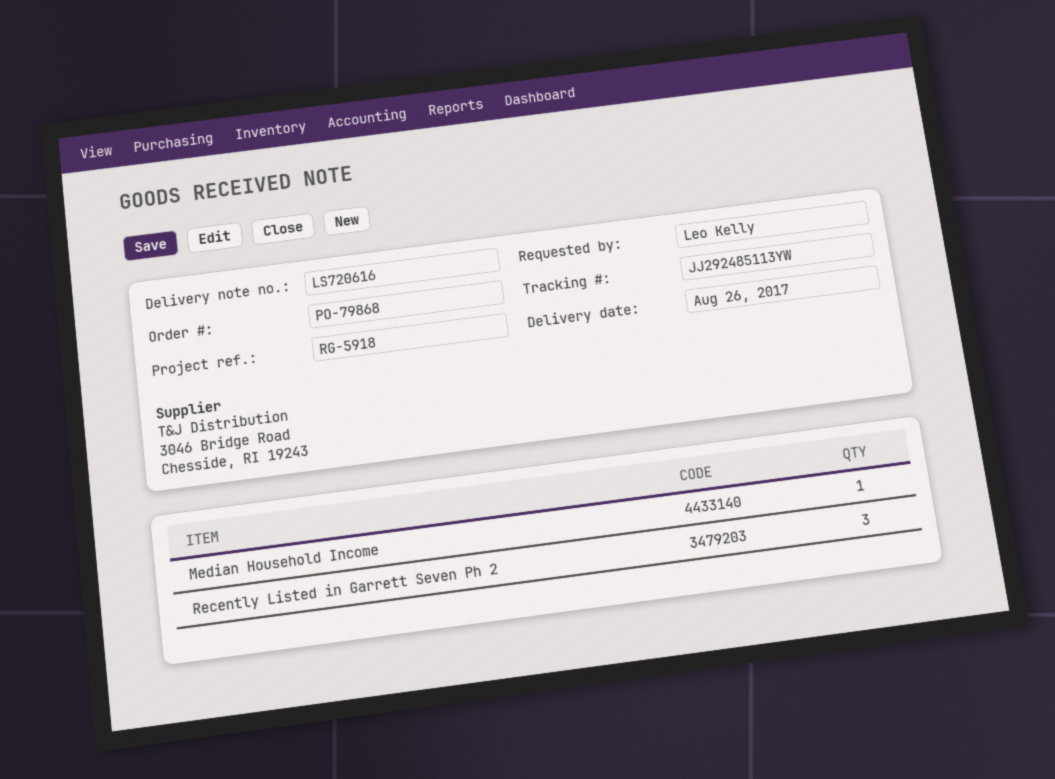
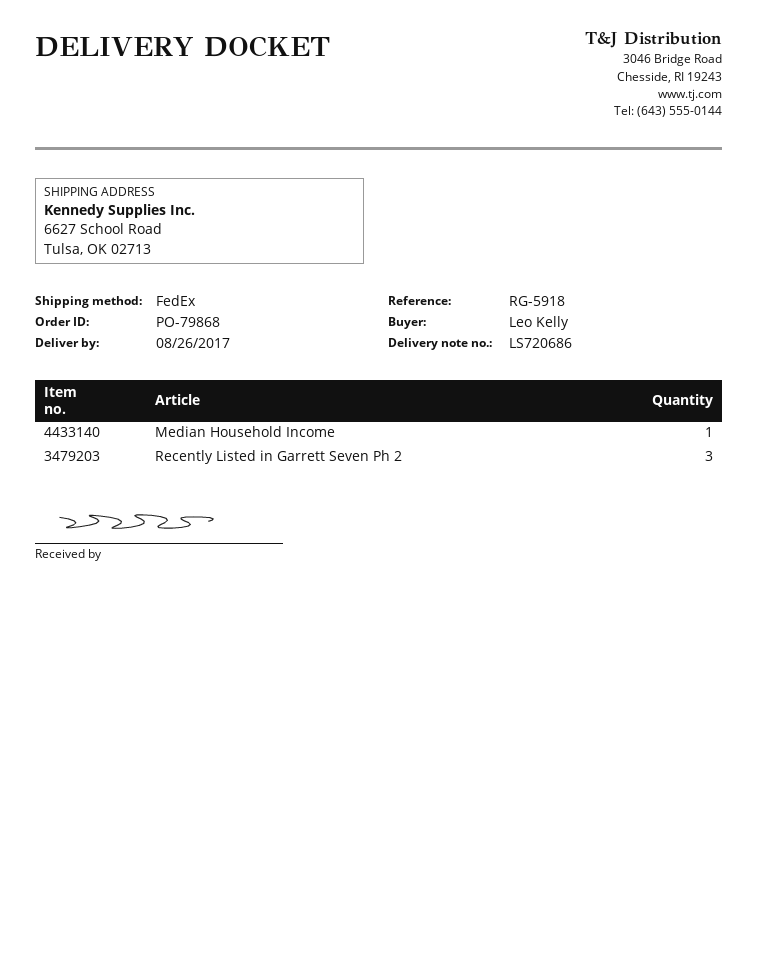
delivery note number: LS720616 -> LS720686

